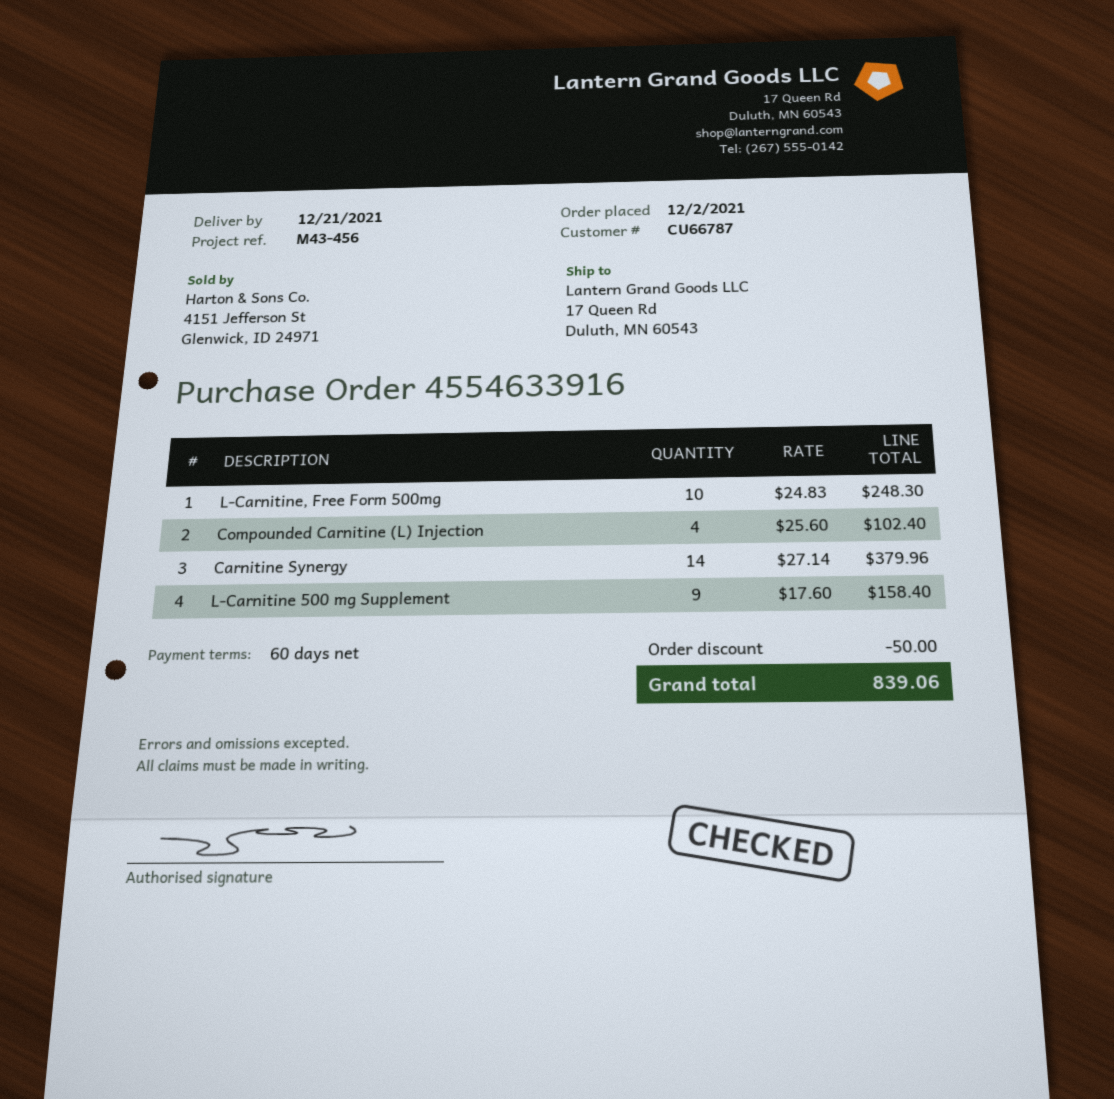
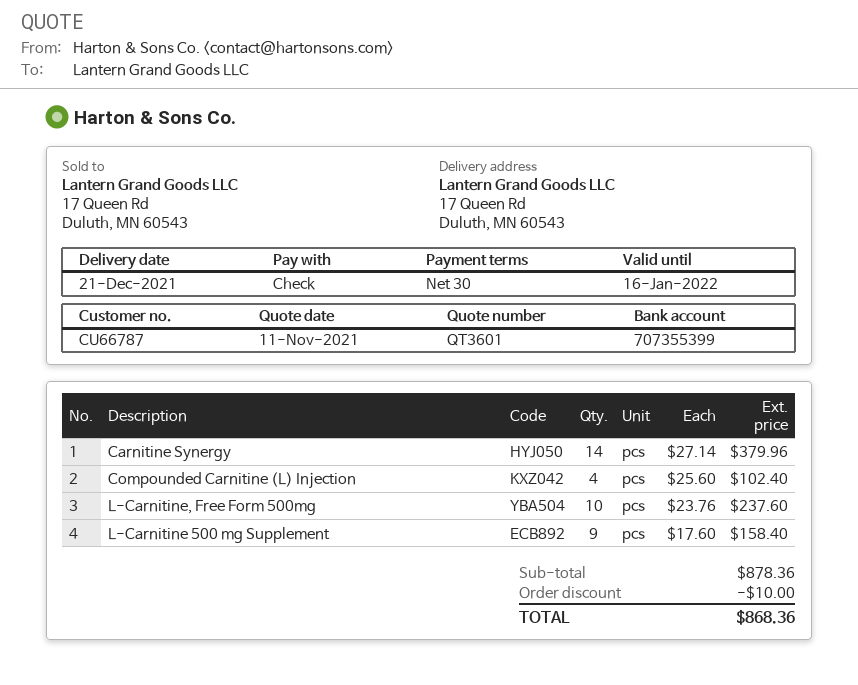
payment terms: 60 days -> 30 days
L-Carnitine, Free Form 500mg: 10 x 24.83 = 248.30 -> 10 x 23.76 = 237.60
discount: 50.00 -> 10.00
total: 839.06 -> 868.36

